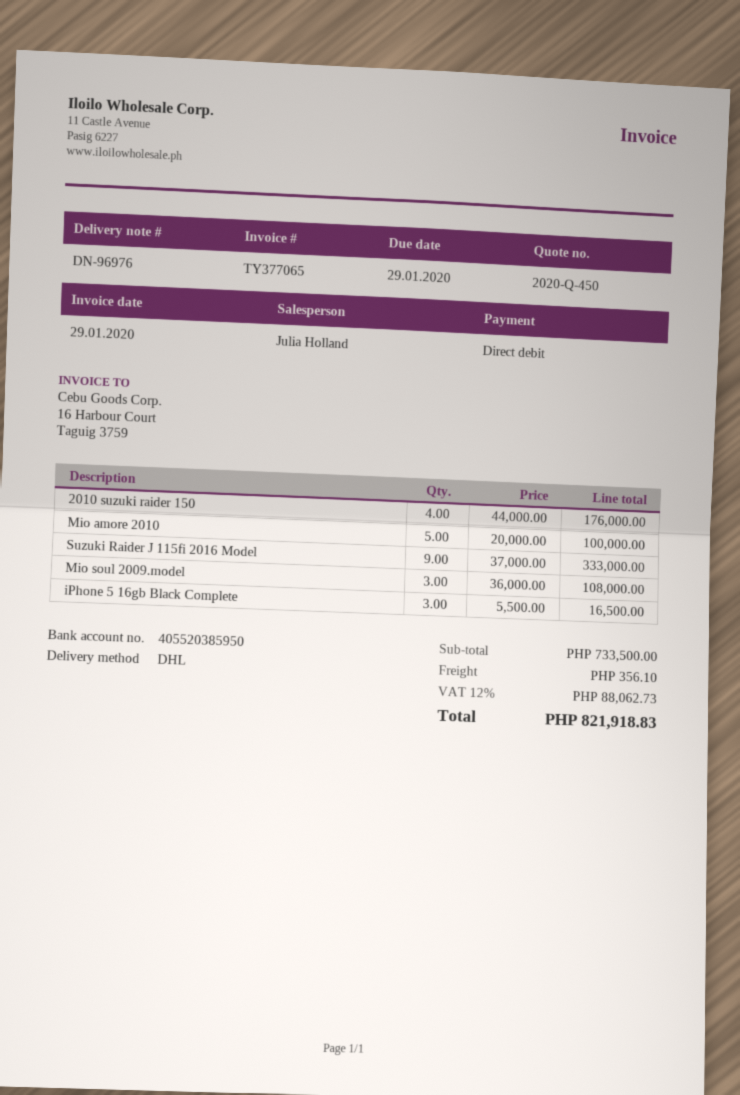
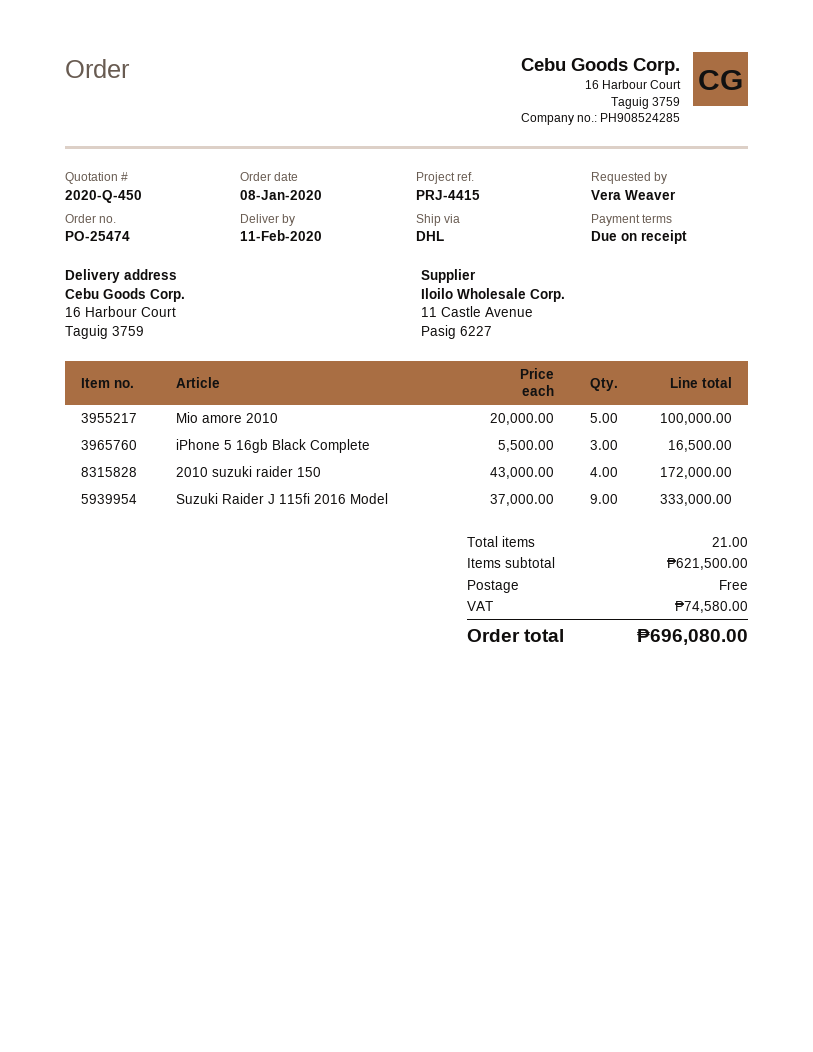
2010 suzuki raider 150: 4 x 44000.00 = 176000.00 -> 4 x 43000.00 = 172000.00
Mio soul 2009.model: 3 x 36000.00 = 108000.00 -> none
subtotal: 733500.00 -> 621500.00
shipping: 356.10 -> 0.00
tax: 88062.73 -> 74580.00
total: 821918.83 -> 696080.00

